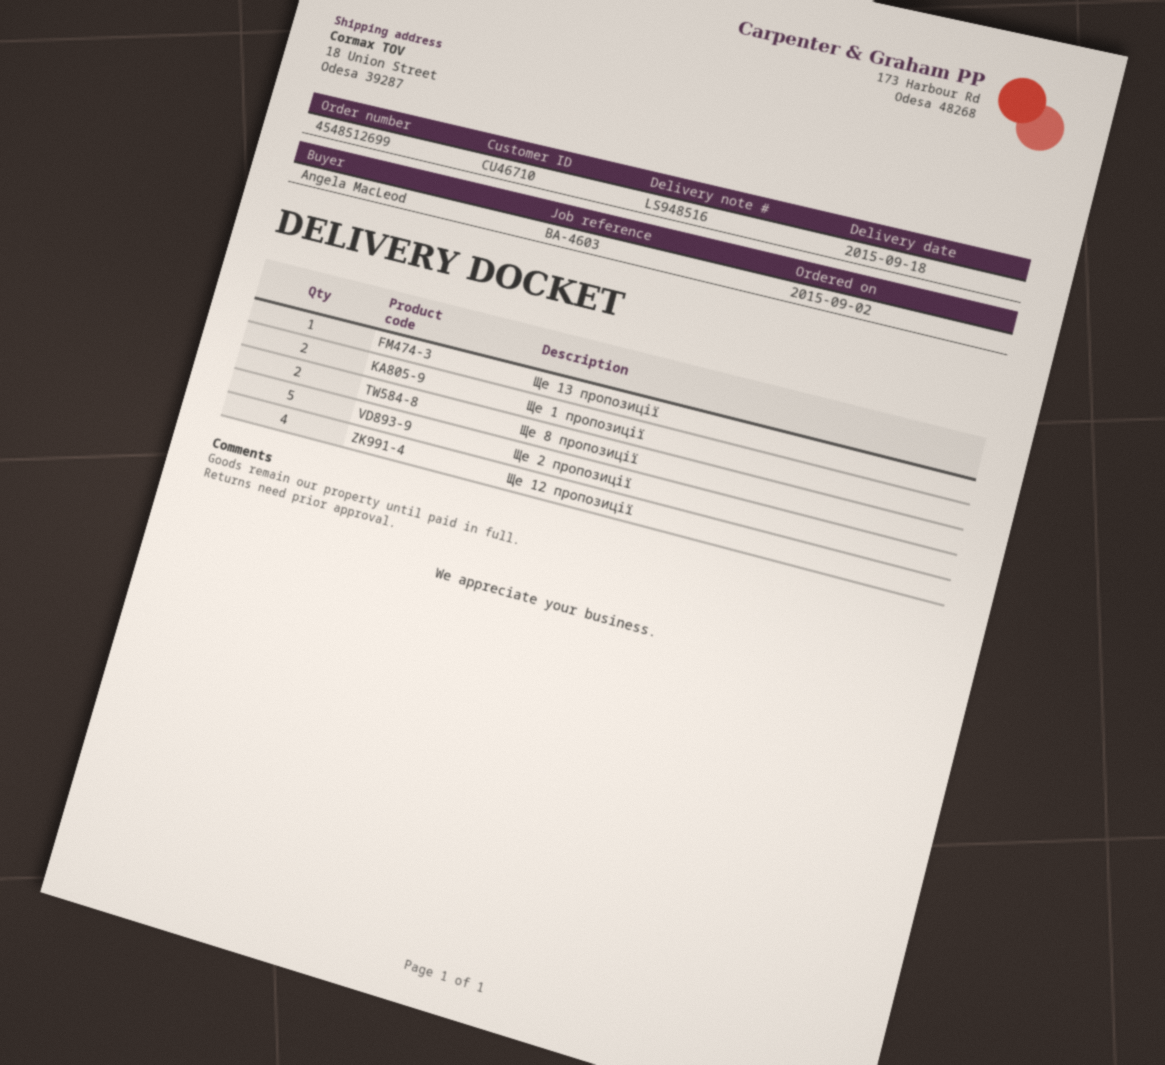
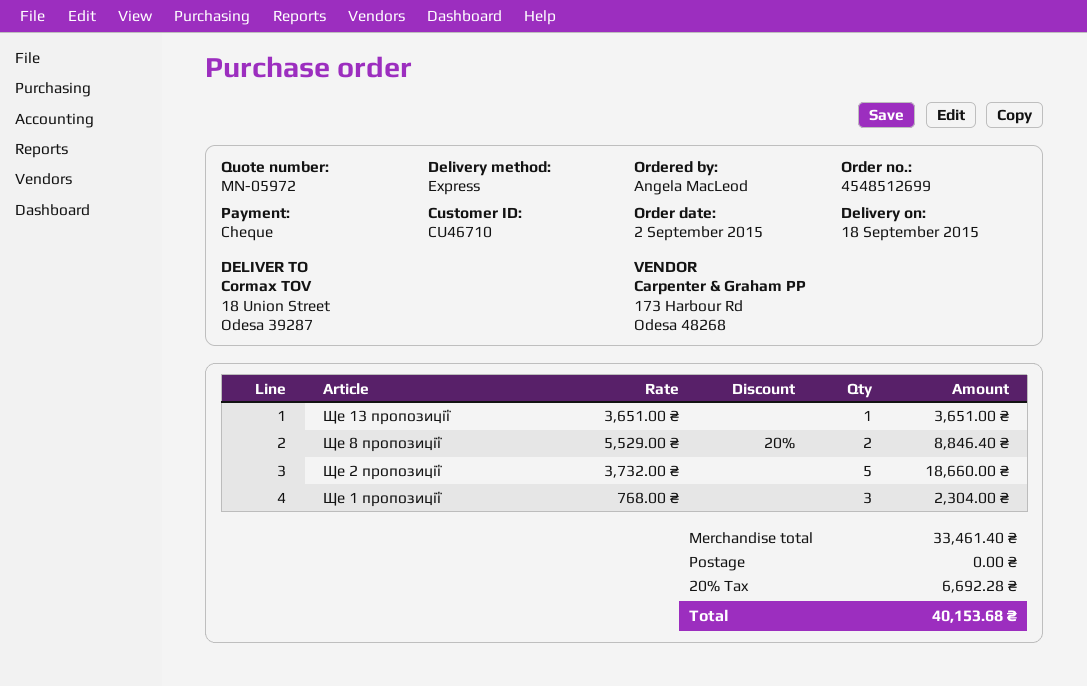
Ще 1 пропозиції: 2 -> 3
Ще 12 пропозиції: 4 -> none

